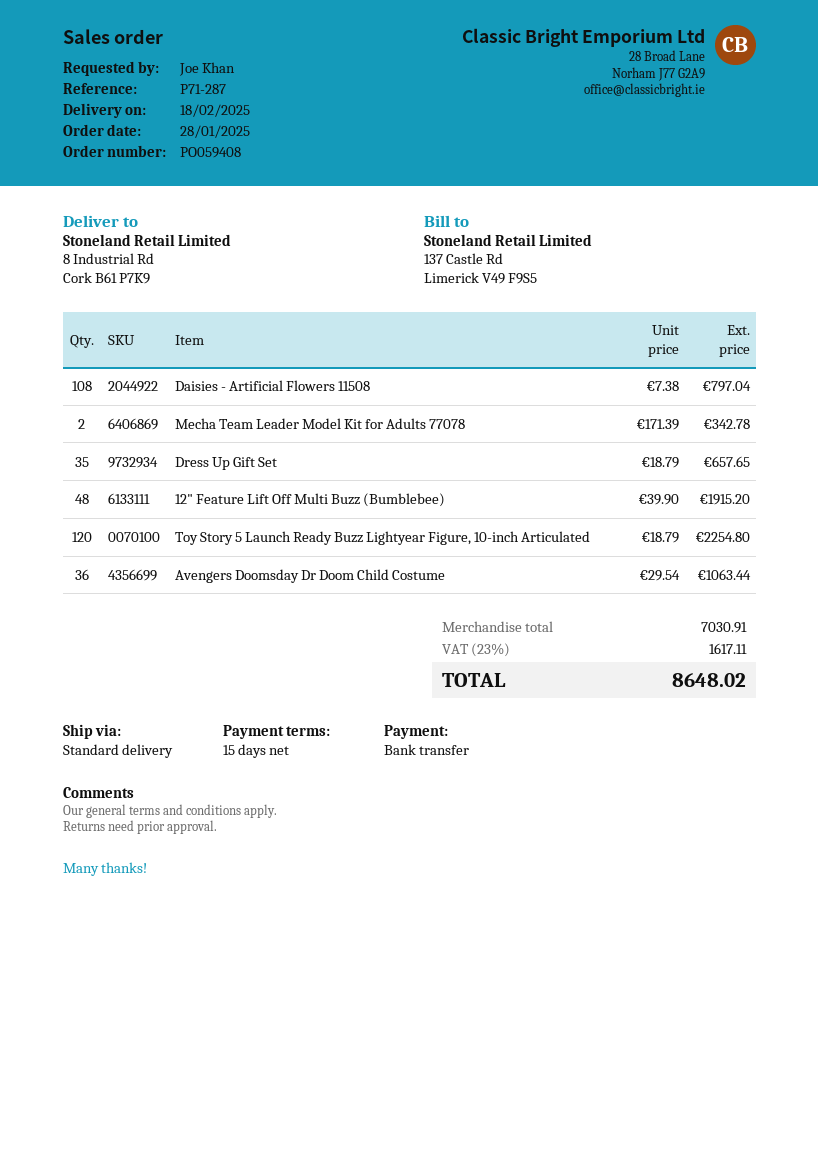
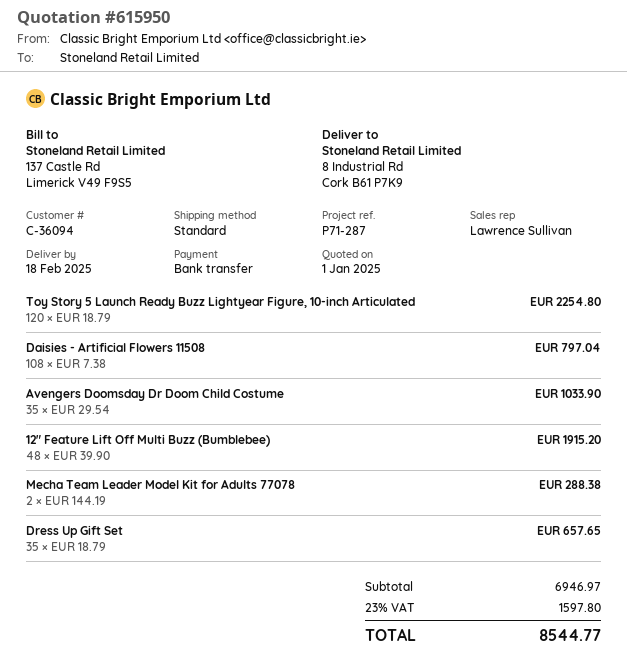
Mecha Team Leader Model Kit for Adults 77078: 2 x 171.39 = 342.78 -> 2 x 144.19 = 288.38
Avengers Doomsday Dr Doom Child Costume: 36 x 29.54 = 1063.44 -> 35 x 29.54 = 1033.90
subtotal: 7030.91 -> 6946.97
tax: 23% = 1617.11 -> 23% = 1597.80
total: 8648.02 -> 8544.77

